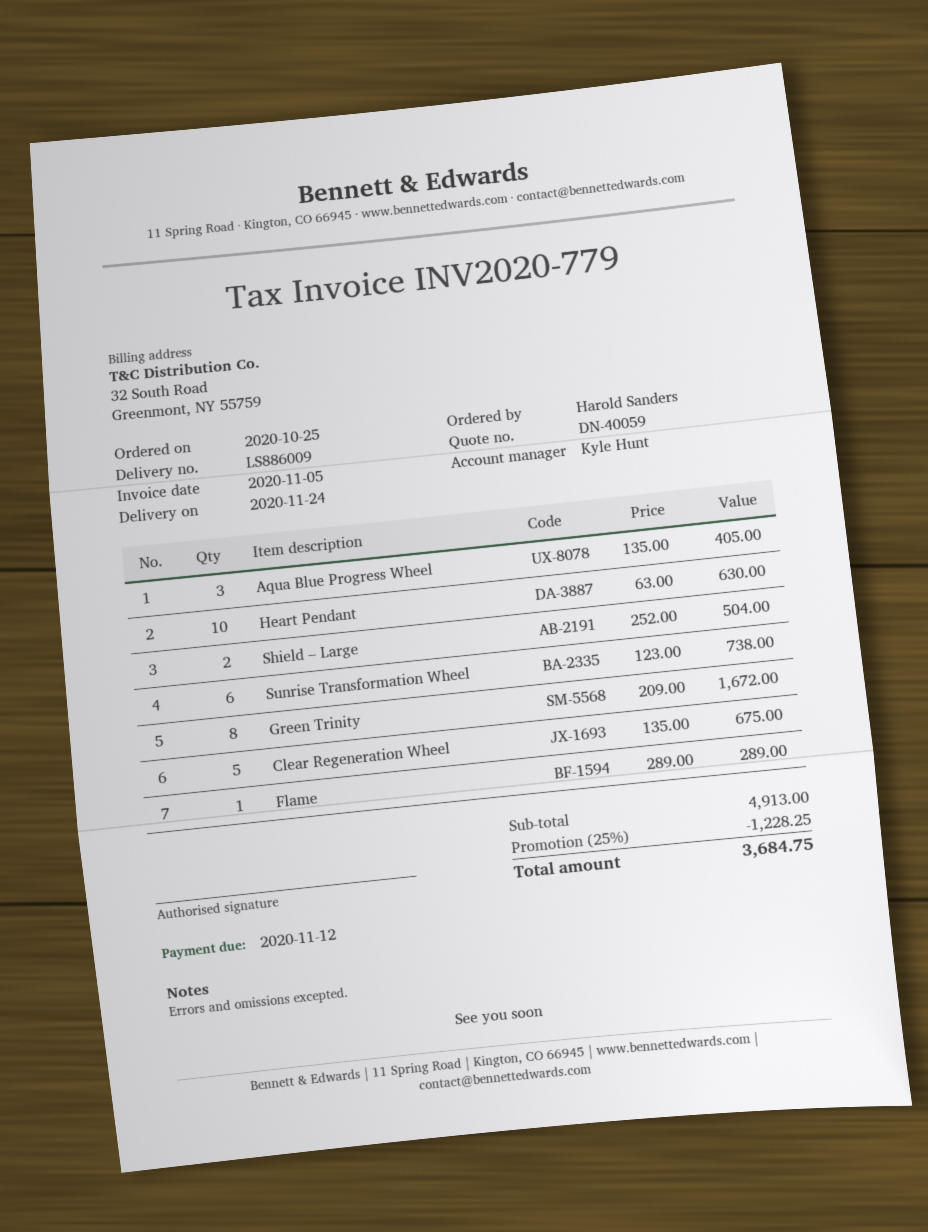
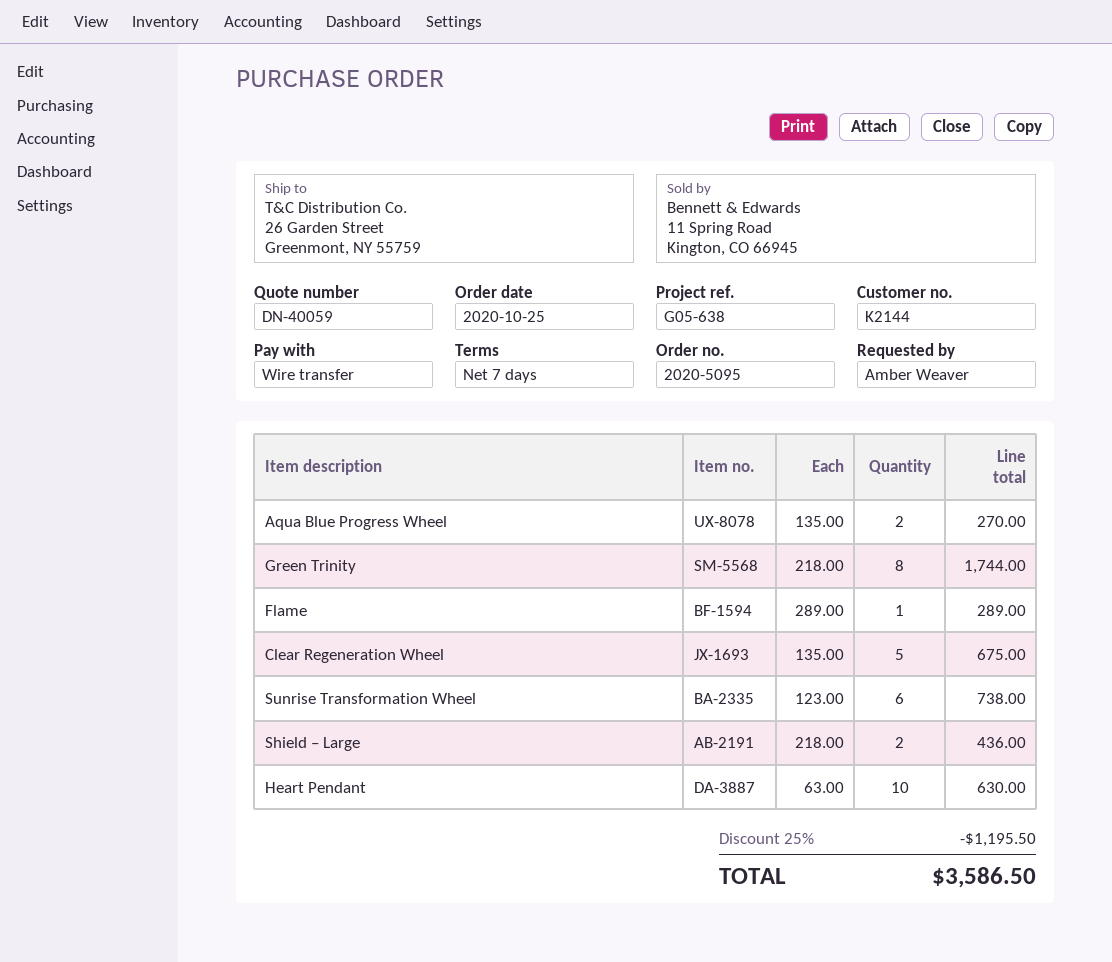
ordered by: Harold Sanders -> Amber Weaver
Aqua Blue Progress Wheel: 3 x 135.00 = 405.00 -> 2 x 135.00 = 270.00
Shield – Large: 2 x 252.00 = 504.00 -> 2 x 218.00 = 436.00
Green Trinity: 8 x 209.00 = 1672.00 -> 8 x 218.00 = 1744.00
discount: 25% = 1228.25 -> 25% = 1195.50
total: 3684.75 -> 3586.50

